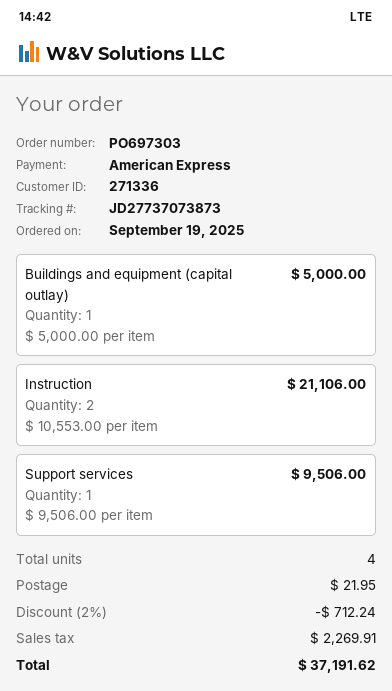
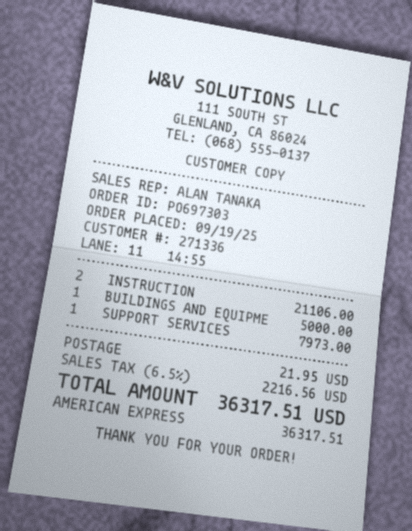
Support services: 1 for 9506.00 -> 1 for 7973.00
discount: 2% = 712.24 -> none
tax: 2269.91 -> 2216.56
total: 37191.62 -> 36317.51

